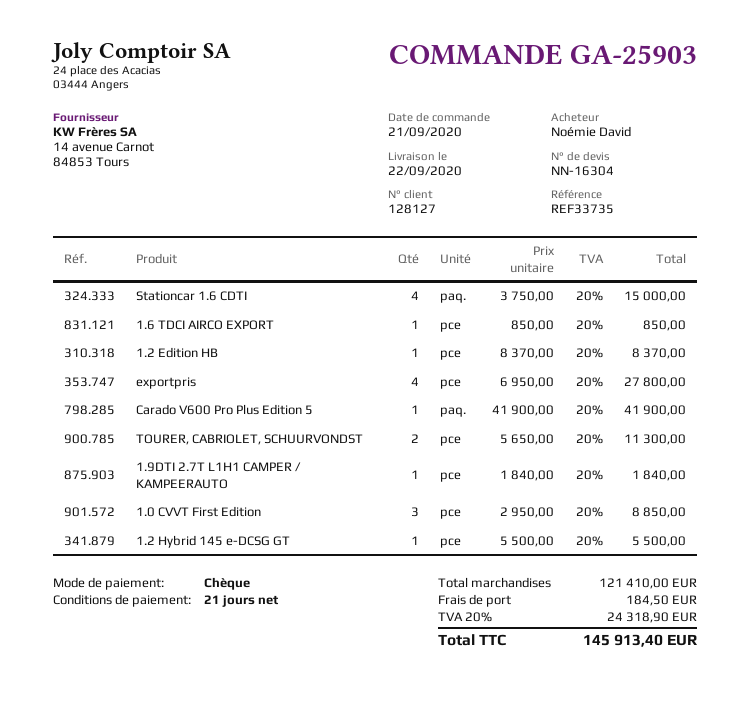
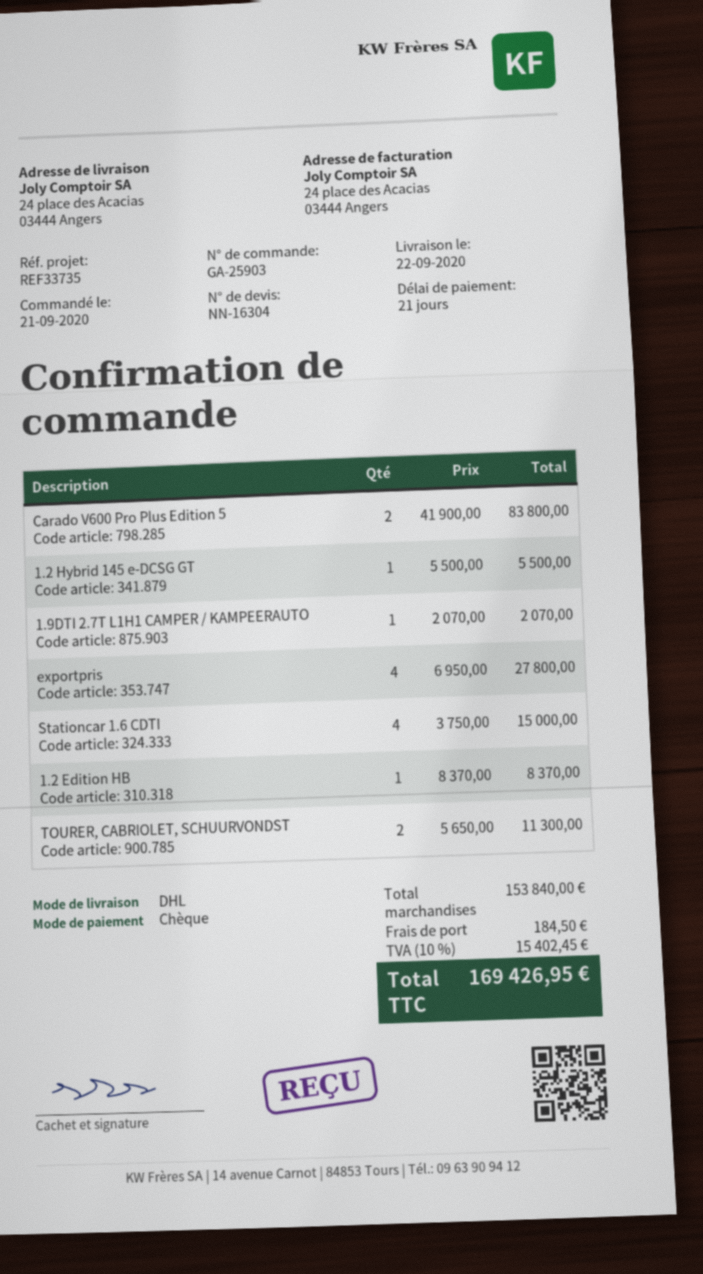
1.6 TDCI AIRCO EXPORT: 1 x 850.00 = 850.00 -> none
Carado V600 Pro Plus Edition 5: 1 x 41900.00 = 41900.00 -> 2 x 41900.00 = 83800.00
1.9DTI 2.7T L1H1 CAMPER / KAMPEERAUTO: 1 x 1840.00 = 1840.00 -> 1 x 2070.00 = 2070.00
1.0 CVVT First Edition: 3 x 2950.00 = 8850.00 -> none
subtotal: 121410.00 -> 153840.00
tax: 20% = 24318.90 -> 10% = 15402.45
total: 145913.40 -> 169426.95

